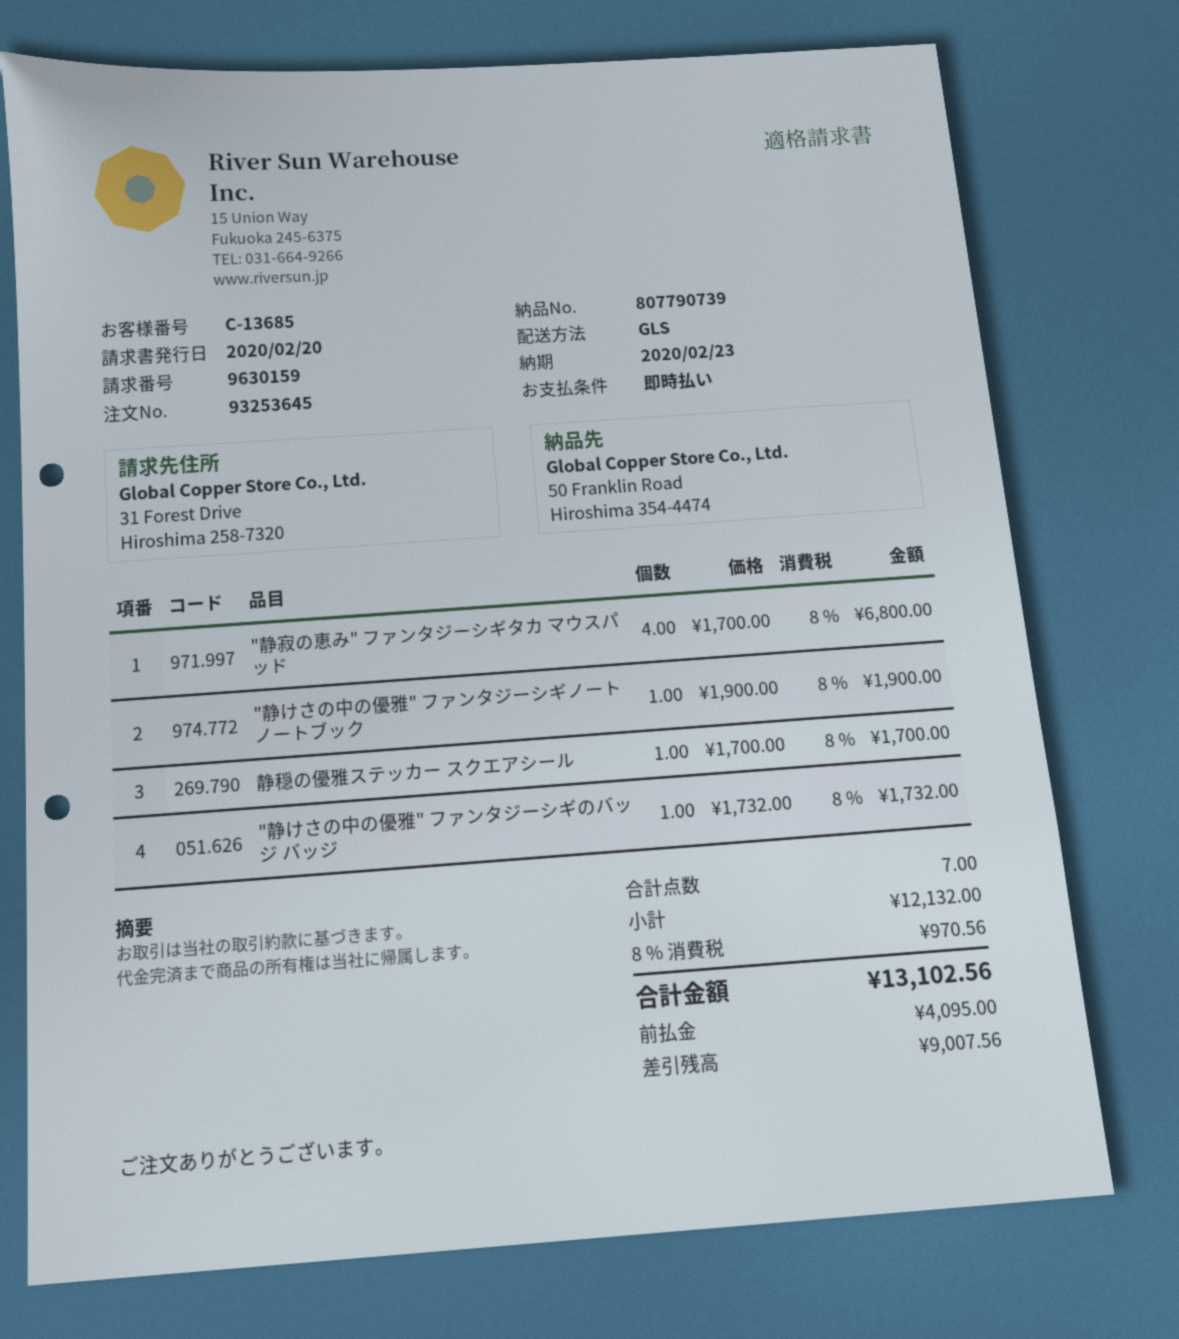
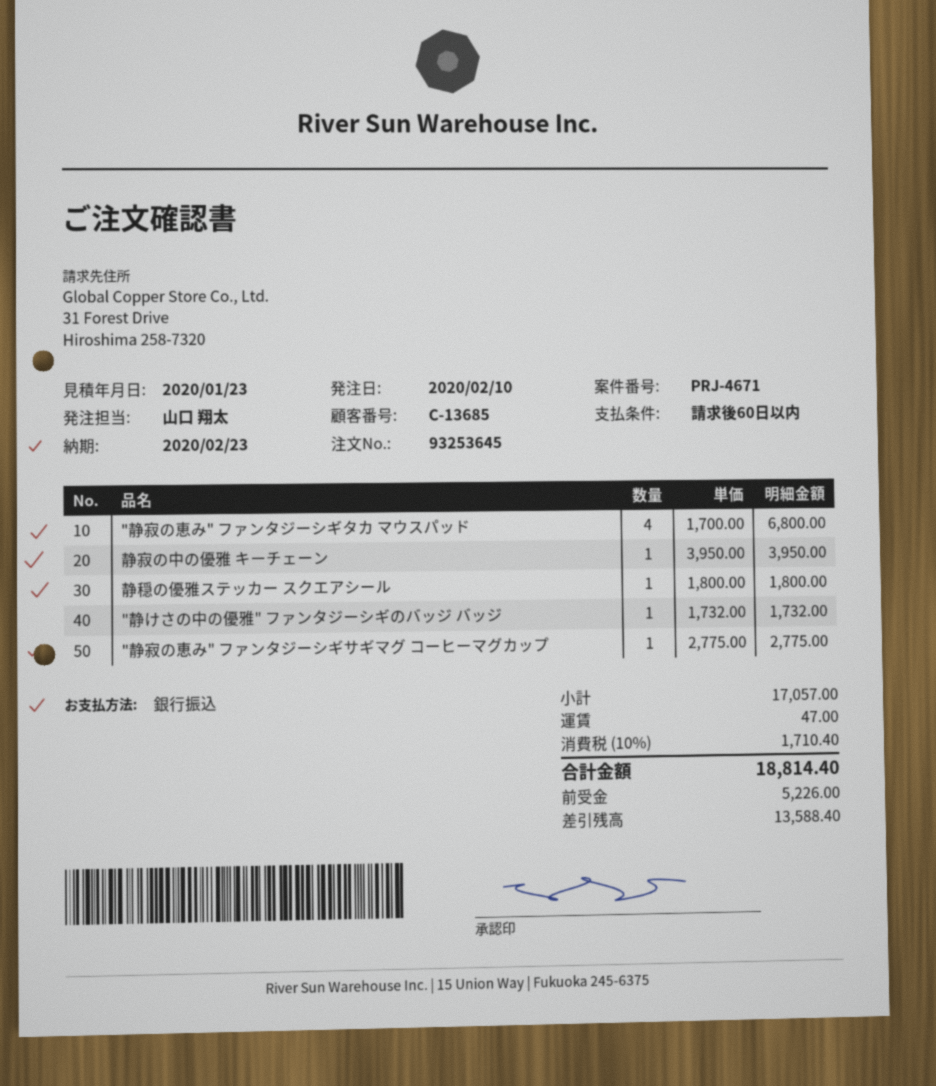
payment terms: on receipt -> 60 days
"静けさの中の優雅" ファンタジーシギノート ノートブック: 1 x 1900.00 = 1900.00 -> none
静穏の優雅ステッカー スクエアシール: 1 x 1700.00 = 1700.00 -> 1 x 1800.00 = 1800.00
静寂の中の優雅 キーチェーン: none -> 1 x 3950.00 = 3950.00
"静寂の恵み" ファンタジーシギサギマグ コーヒーマグカップ: none -> 1 x 2775.00 = 2775.00
subtotal: 12132.00 -> 17057.00
shipping: none -> 47.00
tax: 8% = 970.56 -> 10% = 1710.40
total: 13102.56 -> 18814.40
deposit: 4095.00 -> 5226.00
balance: 9007.56 -> 13588.40

